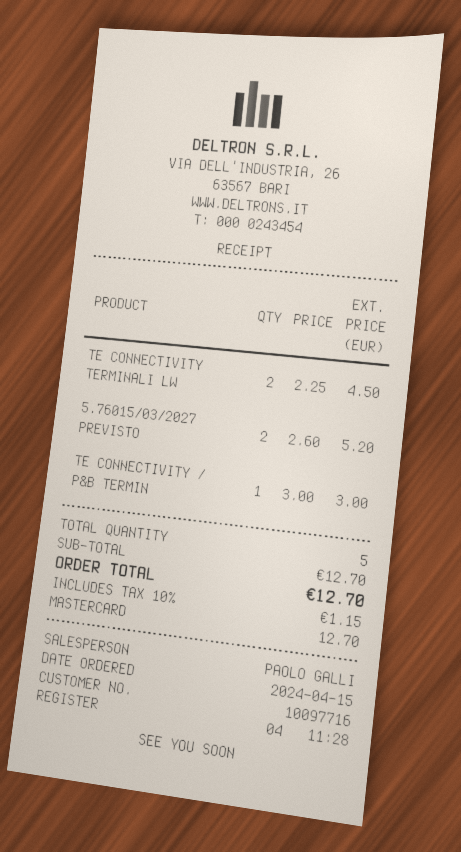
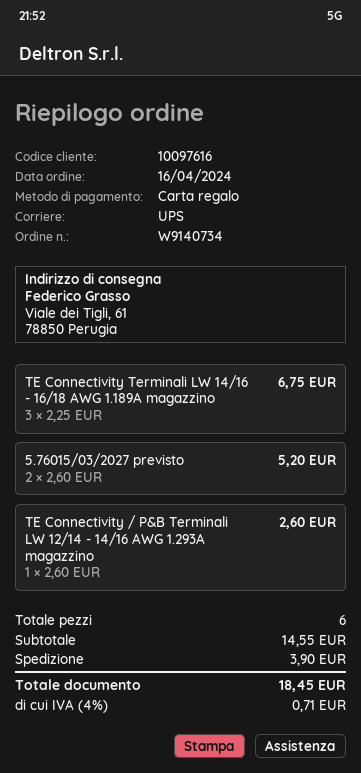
order date: 2024-04-15 -> 2024-04-16
customer number: 10097716 -> 10097616
payment method: Mastercard -> gift card
TE CONNECTIVITY TERMINALI LW: 2 x 2.25 = 4.50 -> 3 x 2.25 = 6.75
TE CONNECTIVITY / P&B TERMIN: 1 x 3.00 = 3.00 -> 1 x 2.60 = 2.60
total quantity: 5 -> 6
subtotal: 12.70 -> 14.55
shipping: none -> 3.90
tax: 10% = 1.15 -> 4% = 0.71
total: 12.70 -> 18.45

